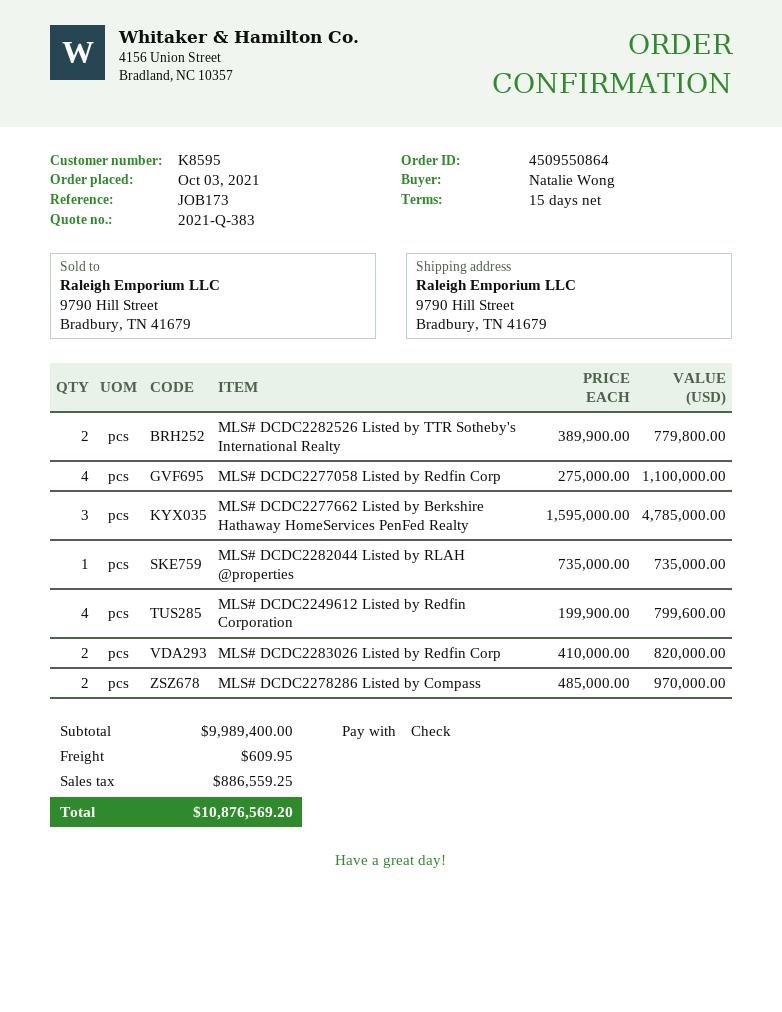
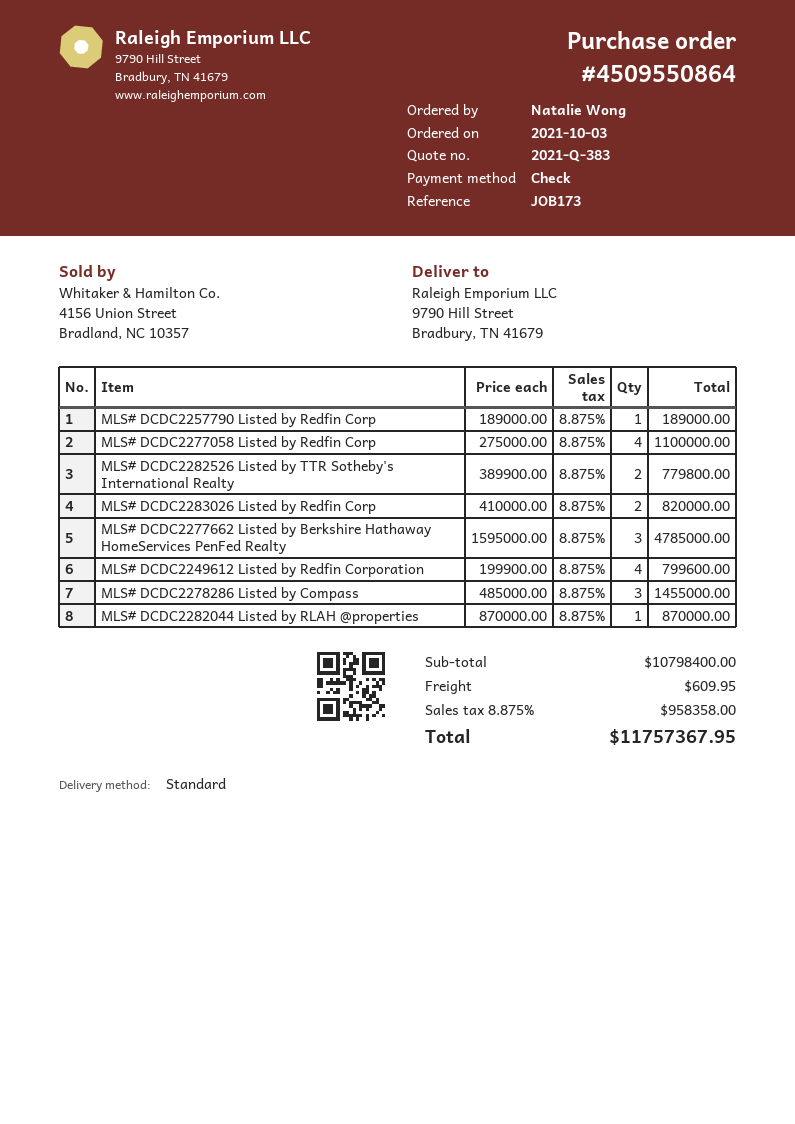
MLS# DCDC2282044 Listed by RLAH @properties: 1 x 735000.00 = 735000.00 -> 1 x 870000.00 = 870000.00
MLS# DCDC2278286 Listed by Compass: 2 x 485000.00 = 970000.00 -> 3 x 485000.00 = 1455000.00
MLS# DCDC2257790 Listed by Redfin Corp: none -> 1 x 189000.00 = 189000.00
subtotal: 9989400.00 -> 10798400.00
tax: 886559.25 -> 958358.00
total: 10876569.20 -> 11757367.95

